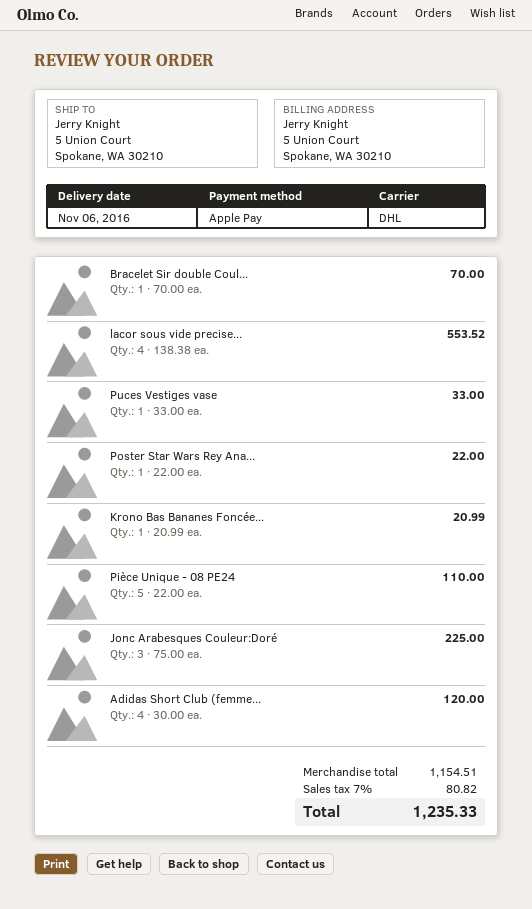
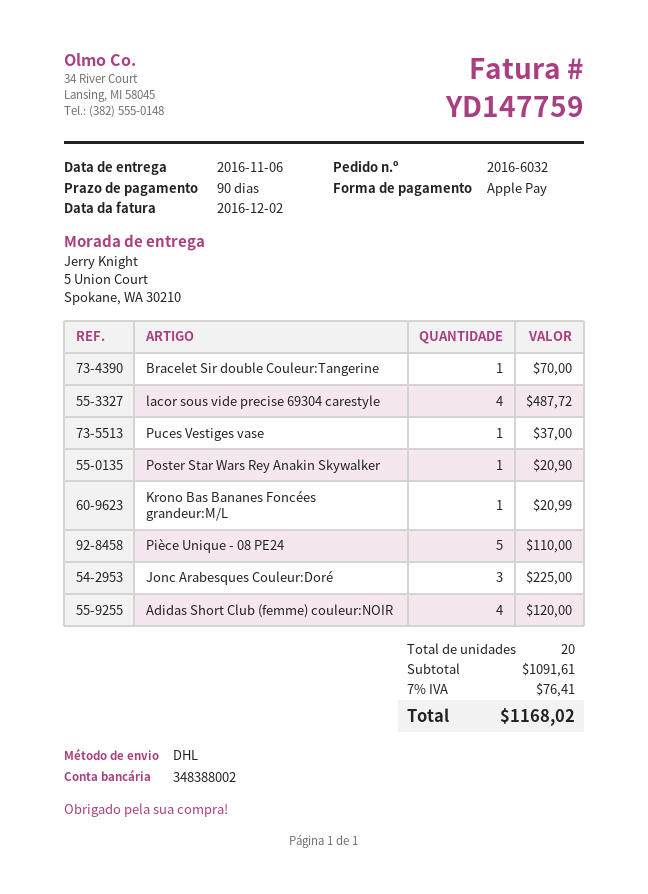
lacor sous vide precise...: 4 for 553.52 -> 4 for 487.72
Puces Vestiges vase: 1 for 33.00 -> 1 for 37.00
Poster Star Wars Rey Ana...: 1 for 22.00 -> 1 for 20.90
subtotal: 1154.51 -> 1091.61
tax: 7% = 80.82 -> 7% = 76.41
total: 1235.33 -> 1168.02

